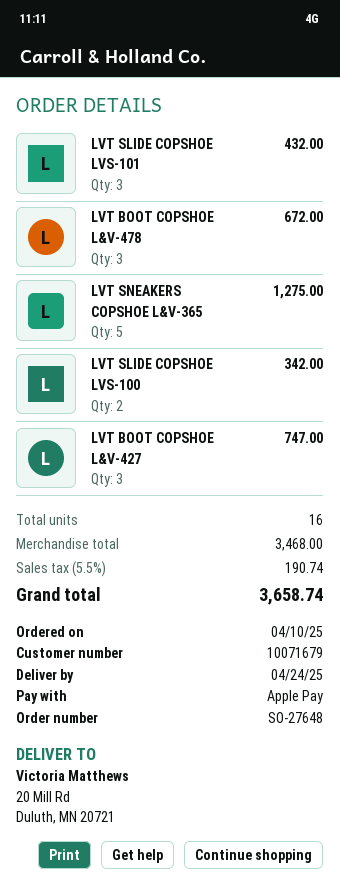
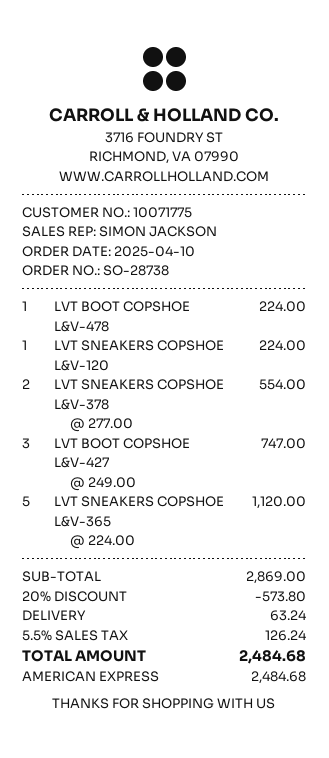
order number: SO-27648 -> SO-28738
customer number: 10071679 -> 10071775
payment method: Apple Pay -> American Express
LVT SLIDE COPSHOE LVS-101: 3 for 432.00 -> none
LVT BOOT COPSHOE L&V-478: 3 for 672.00 -> 1 for 224.00
LVT SNEAKERS COPSHOE L&V-365: 5 for 1275.00 -> 5 for 1120.00
LVT SLIDE COPSHOE LVS-100: 2 for 342.00 -> none
LVT SNEAKERS COPSHOE L&V-120: none -> 1 for 224.00
LVT SNEAKERS COPSHOE L&V-378: none -> 2 for 554.00
subtotal: 3468.00 -> 2869.00
discount: none -> 20% = 573.80
shipping: none -> 63.24
tax: 5.5% = 190.74 -> 5.5% = 126.24
total: 3658.74 -> 2484.68

